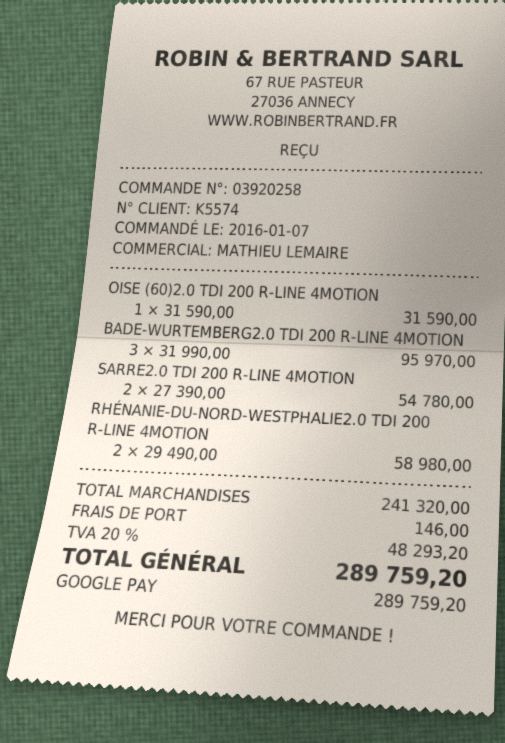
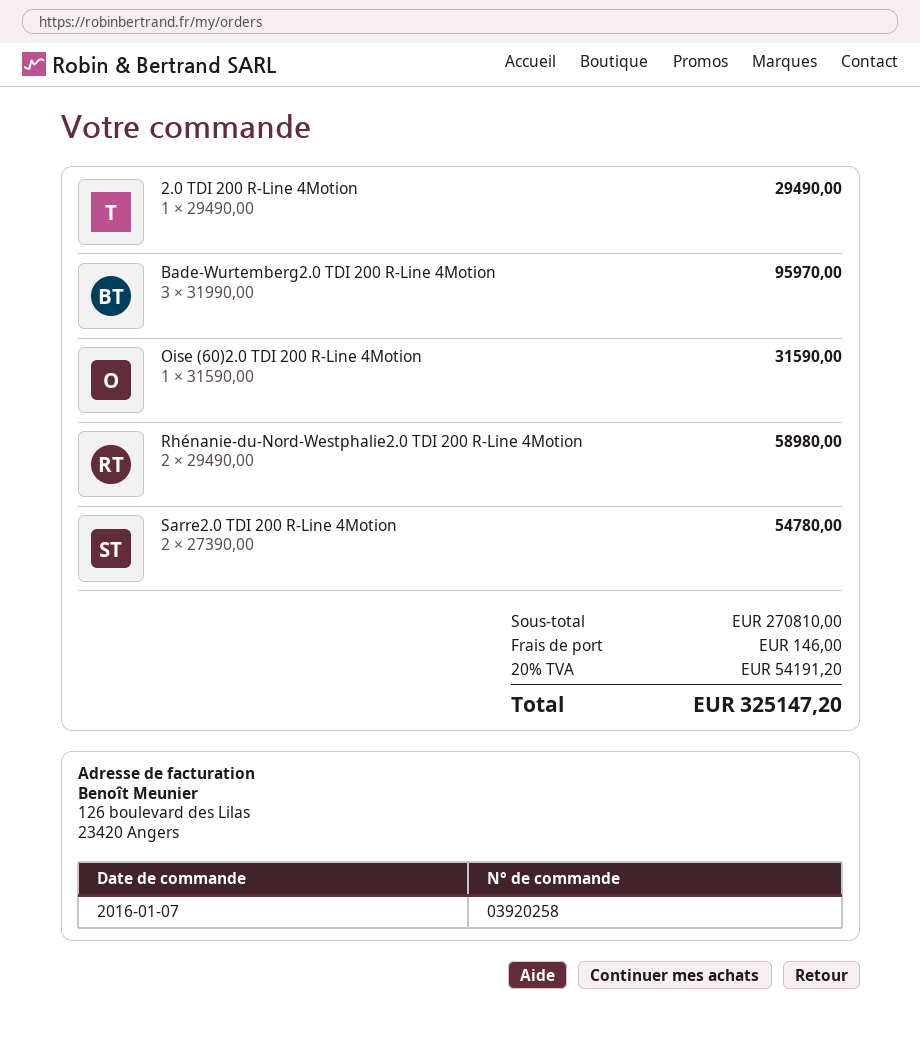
2.0 TDI 200 R-Line 4Motion: none -> 1 x 29490.00 = 29490.00
subtotal: 241320.00 -> 270810.00
tax: 20% = 48293.20 -> 20% = 54191.20
total: 289759.20 -> 325147.20

